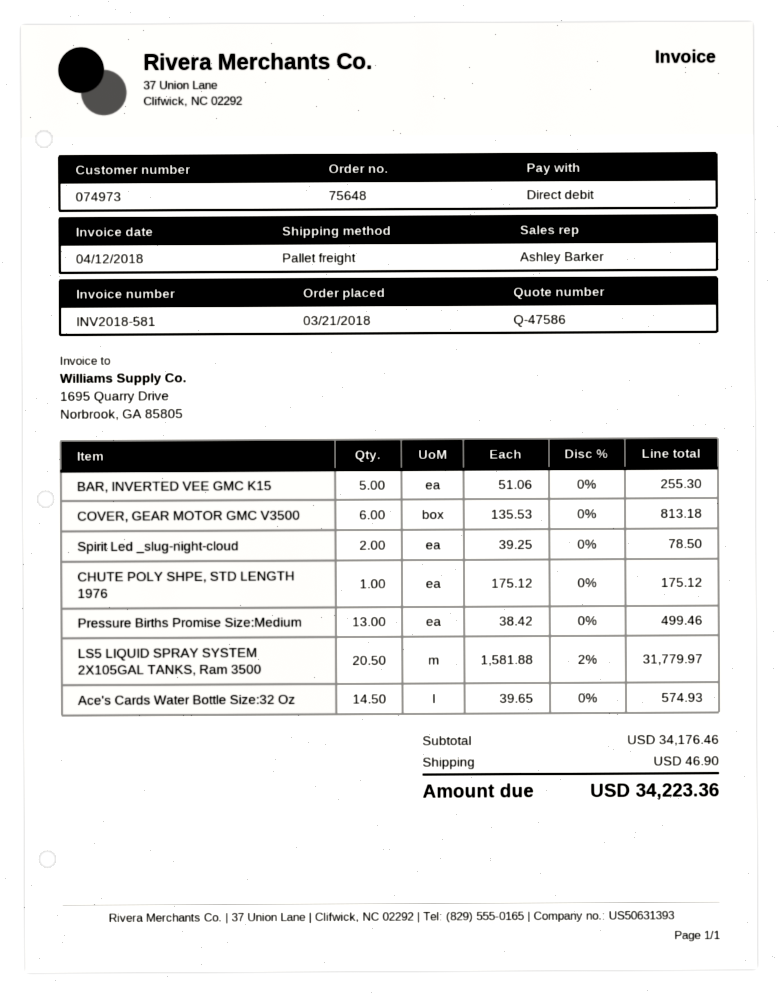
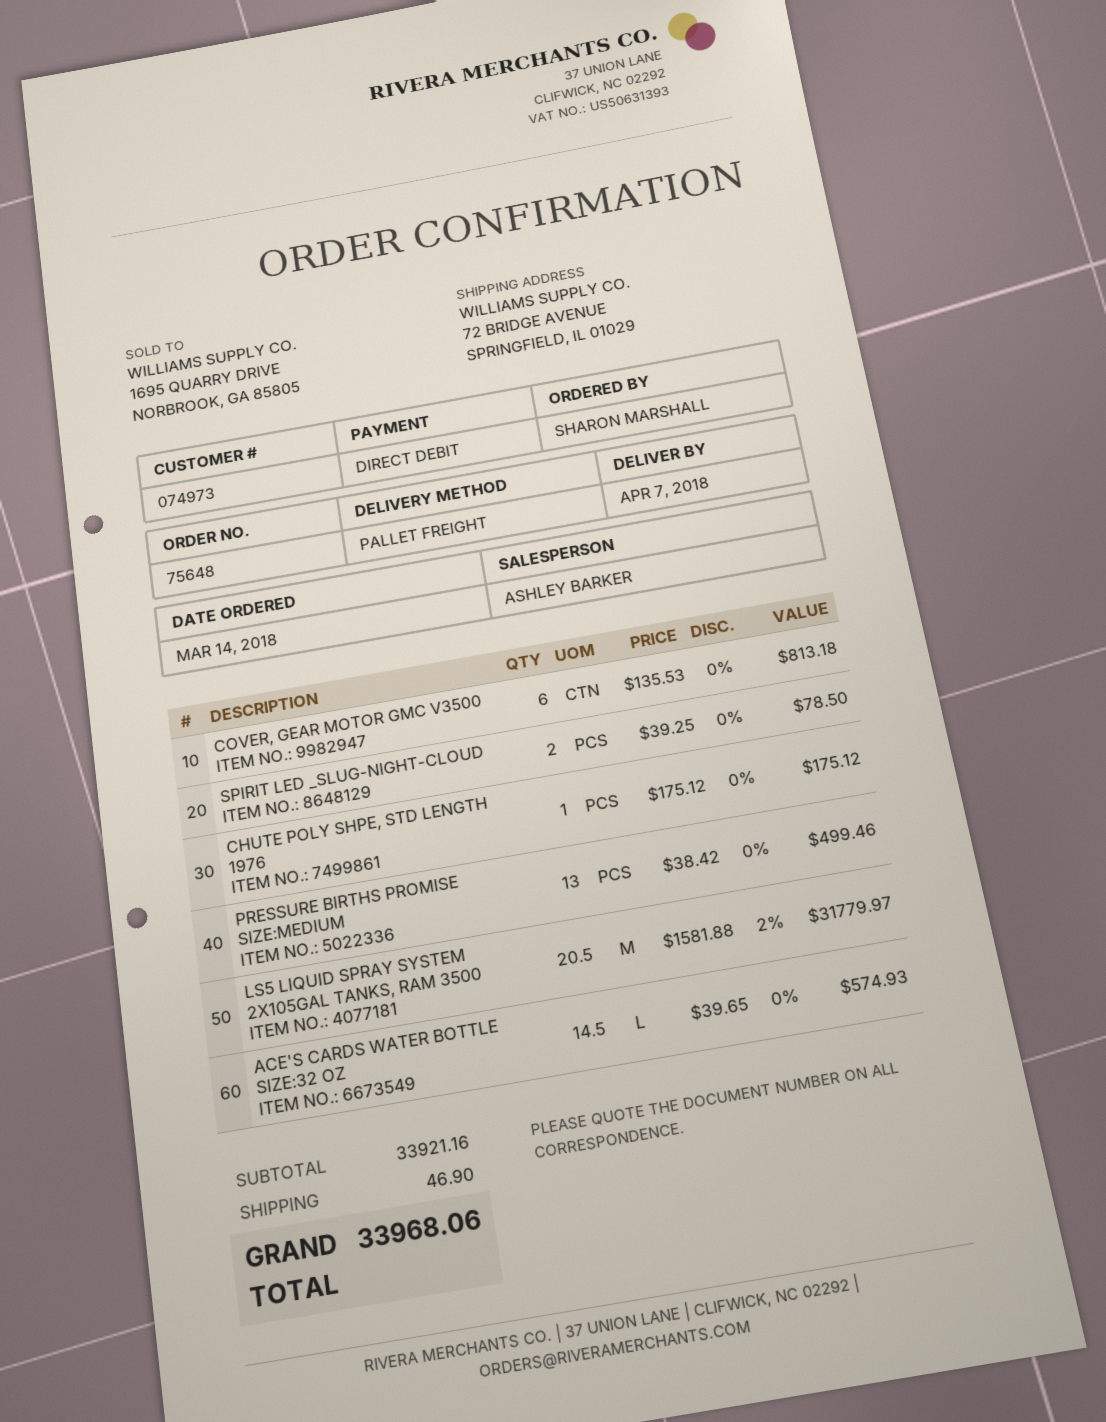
order date: 2018-03-21 -> 2018-03-14
BAR, INVERTED VEE GMC K15: 5 x 51.06 = 255.30 -> none
subtotal: 34176.46 -> 33921.16
total: 34223.36 -> 33968.06

